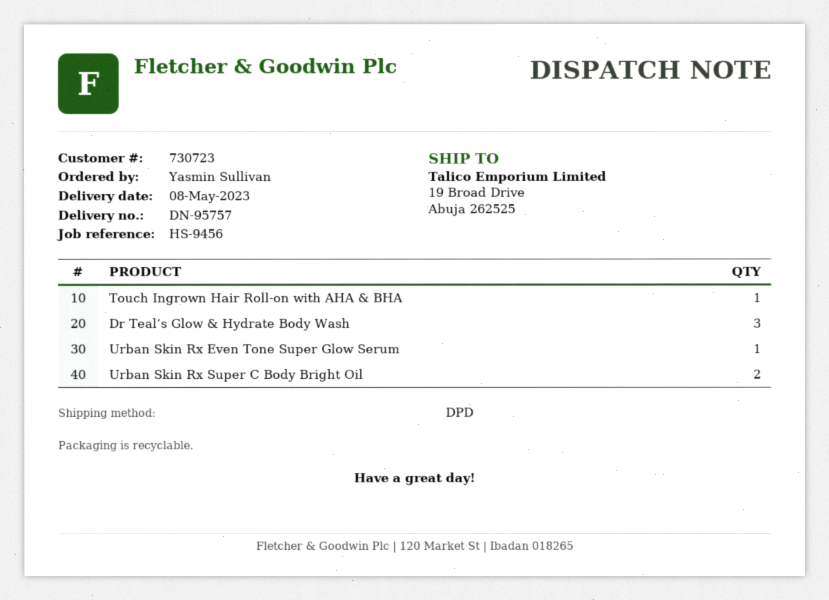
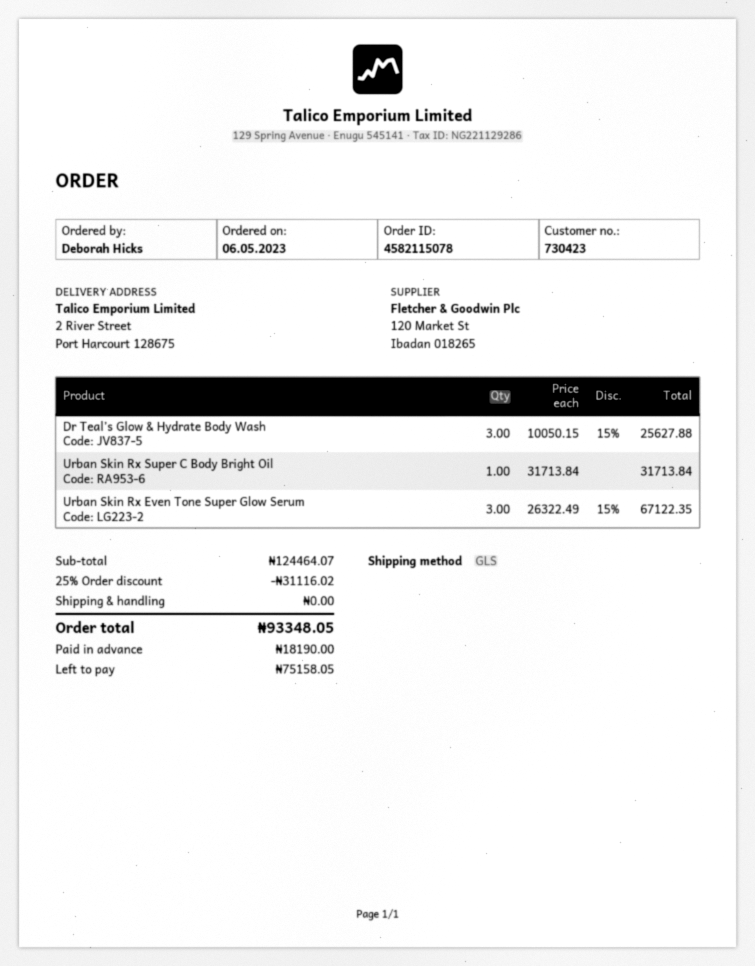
customer number: 730723 -> 730423
ordered by: Yasmin Sullivan -> Deborah Hicks
shipping method: DPD -> GLS
ship to: 19 Broad Drive, Abuja 262525 -> 2 River Street, Port Harcourt 128675
Touch Ingrown Hair Roll-on with AHA & BHA: 1 -> none
Urban Skin Rx Even Tone Super Glow Serum: 1 -> 3
Urban Skin Rx Super C Body Bright Oil: 2 -> 1

